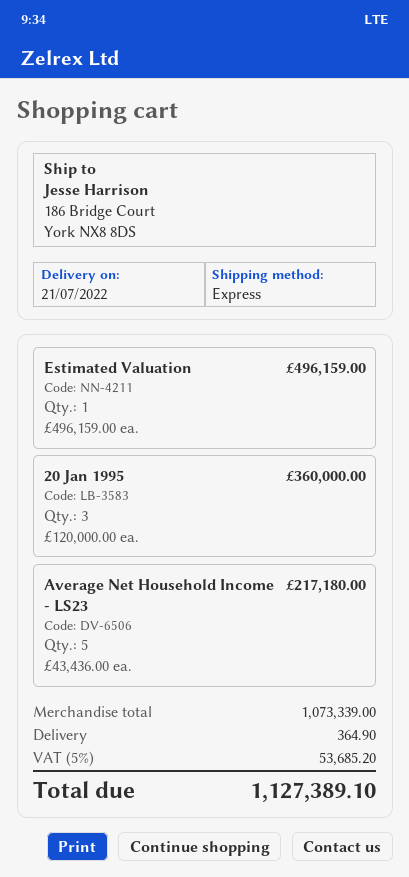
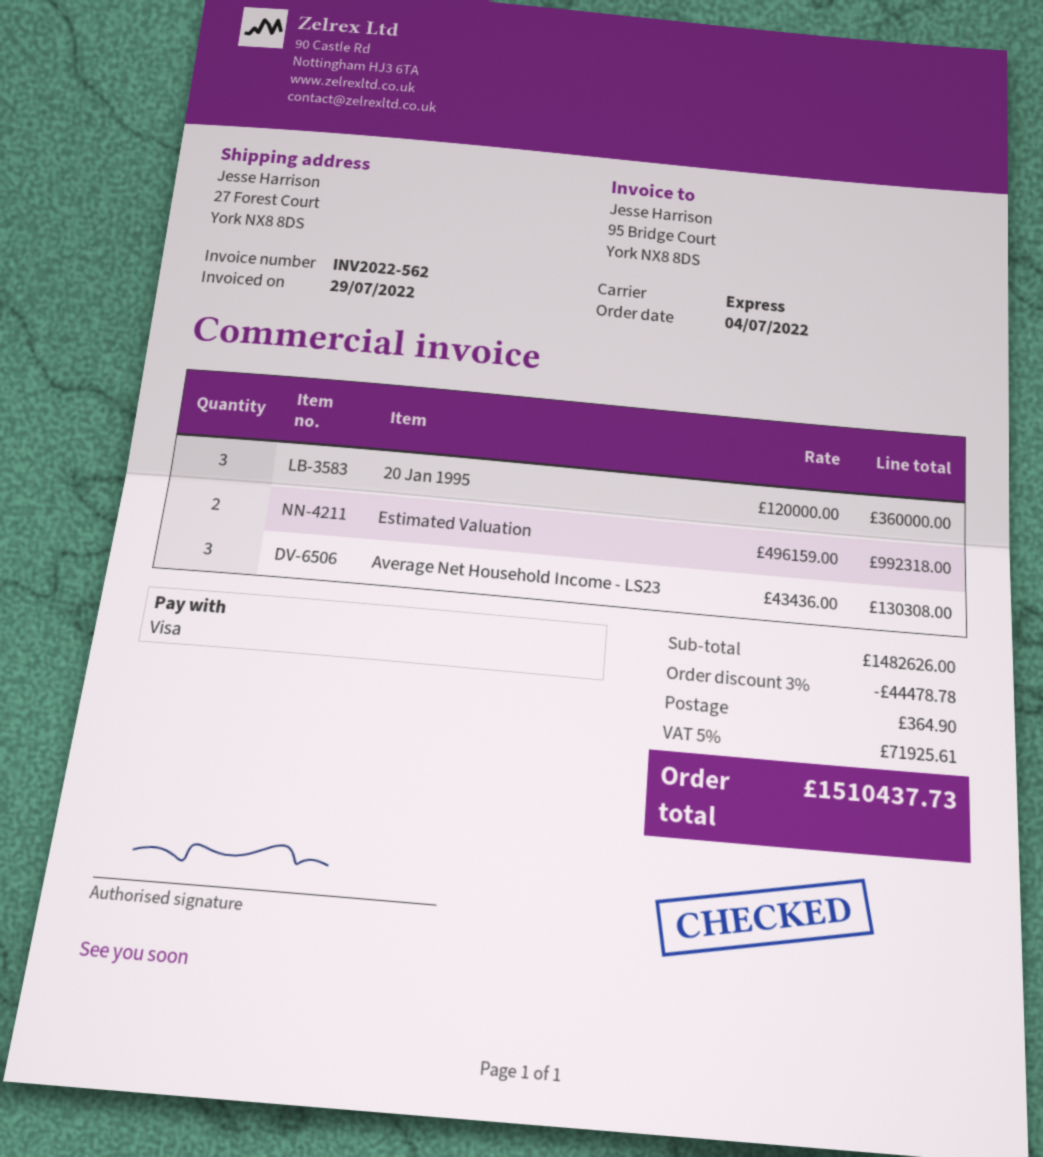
ship to: 186 Bridge Court, York NX8 8DS -> 27 Forest Court, York NX8 8DS
Estimated Valuation: 1 x 496159.00 = 496159.00 -> 2 x 496159.00 = 992318.00
Average Net Household Income - LS23: 5 x 43436.00 = 217180.00 -> 3 x 43436.00 = 130308.00
subtotal: 1073339.00 -> 1482626.00
discount: none -> 3% = 44478.78
tax: 5% = 53685.20 -> 5% = 71925.61
total: 1127389.10 -> 1510437.73

